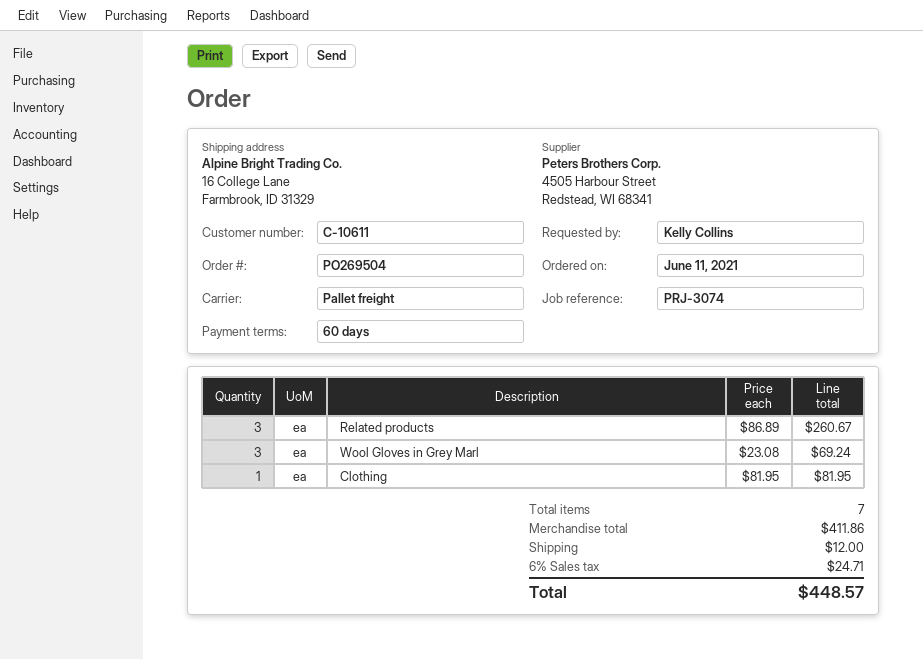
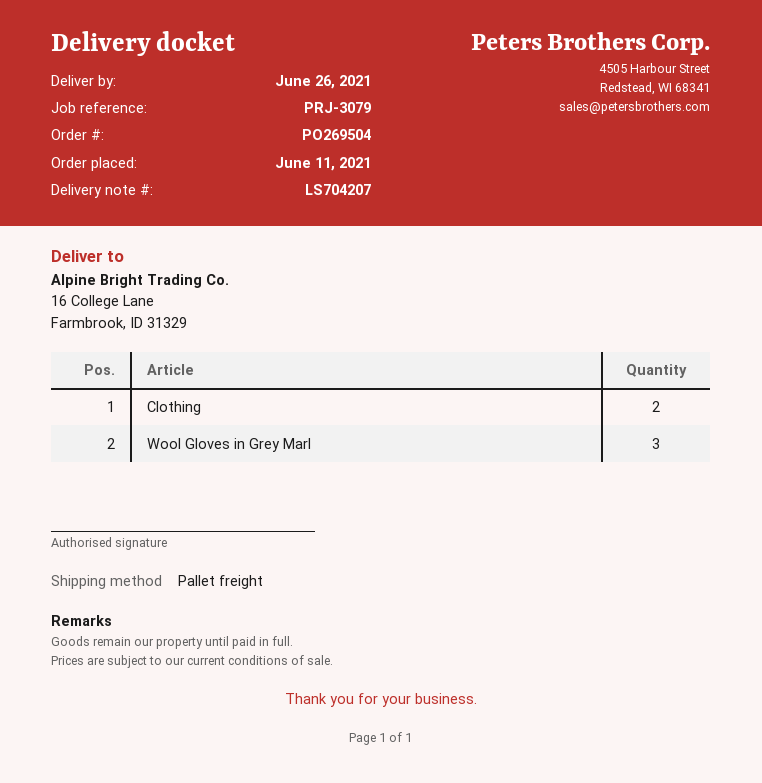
reference: PRJ-3074 -> PRJ-3079
Related products: 3 -> none
Clothing: 1 -> 2

